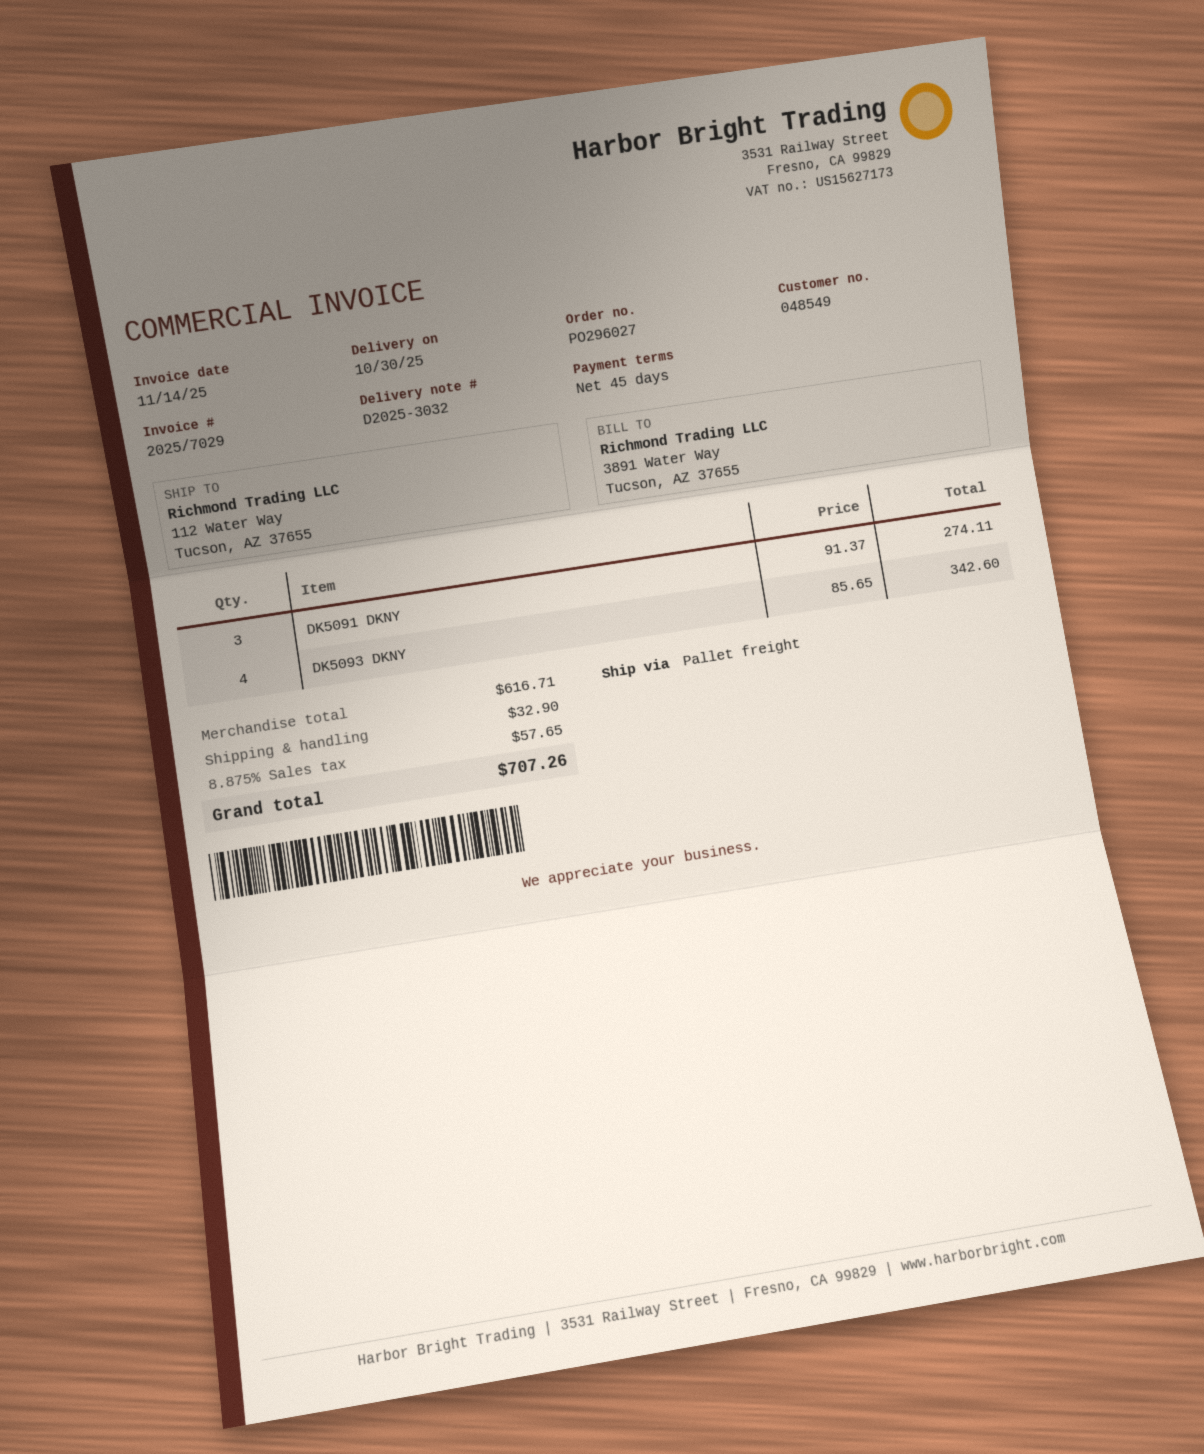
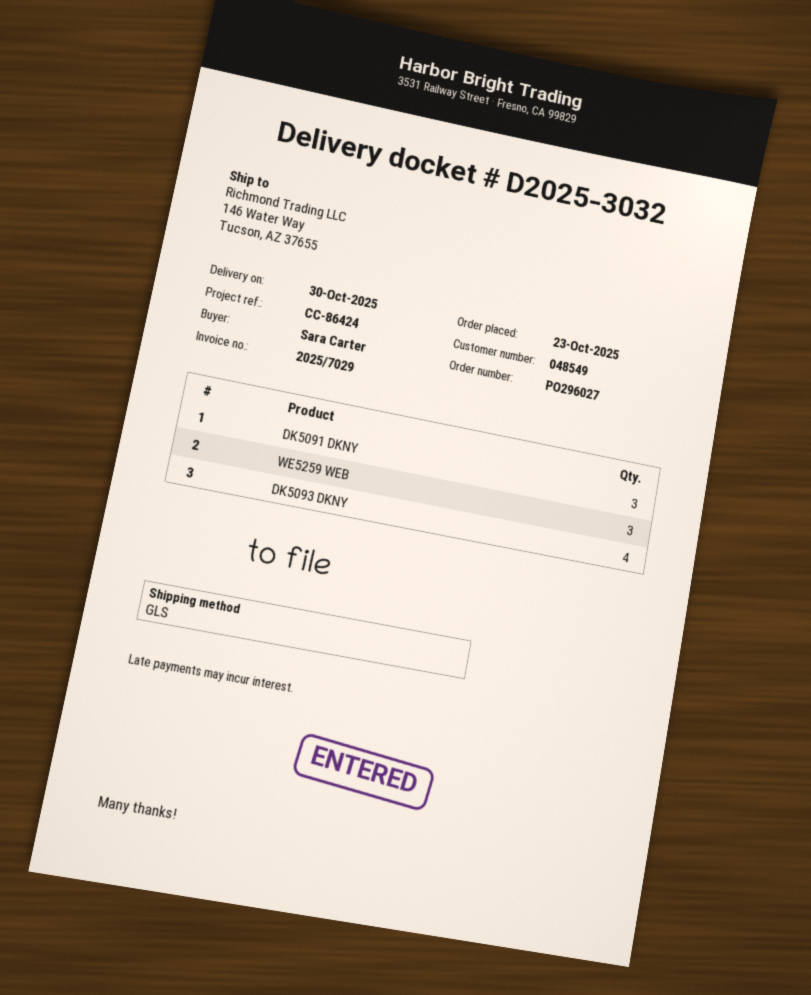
shipping method: pallet freight -> GLS
ship to: 112 Water Way, Tucson, AZ 37655 -> 146 Water Way, Tucson, AZ 37655
WE5259 WEB: none -> 3

